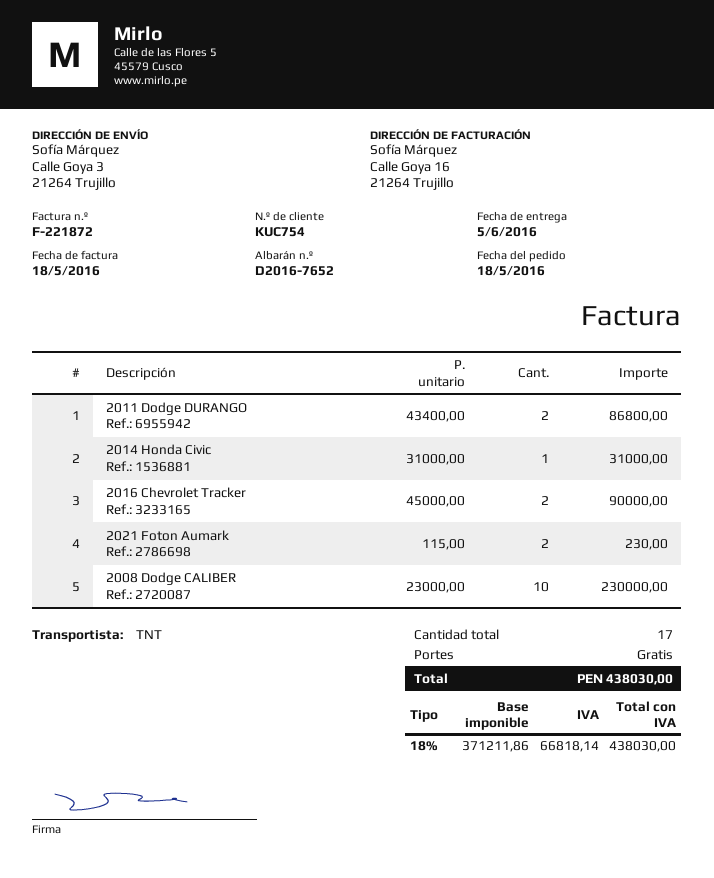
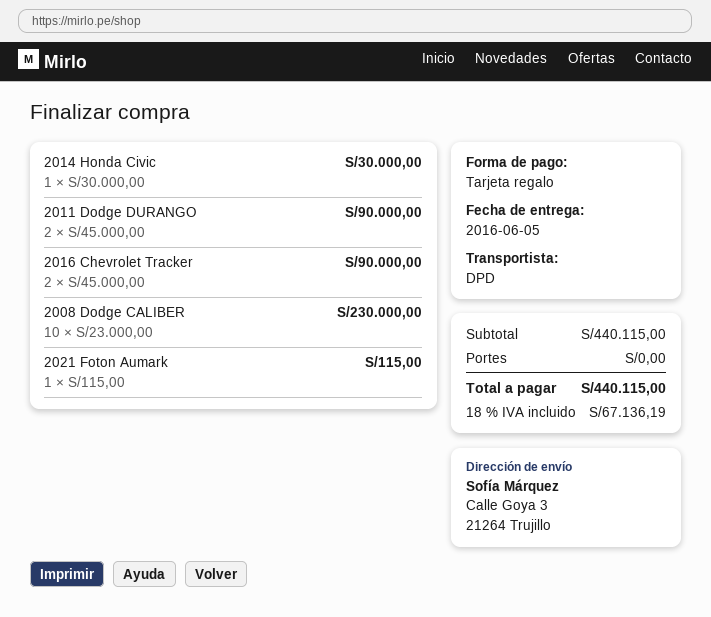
shipping method: TNT -> DPD
2011 Dodge DURANGO: 2 x 43400.00 = 86800.00 -> 2 x 45000.00 = 90000.00
2014 Honda Civic: 1 x 31000.00 = 31000.00 -> 1 x 30000.00 = 30000.00
2021 Foton Aumark: 2 x 115.00 = 230.00 -> 1 x 115.00 = 115.00
tax: 18% = 66818.14 -> 18% = 67136.19
total: 438030.00 -> 440115.00

